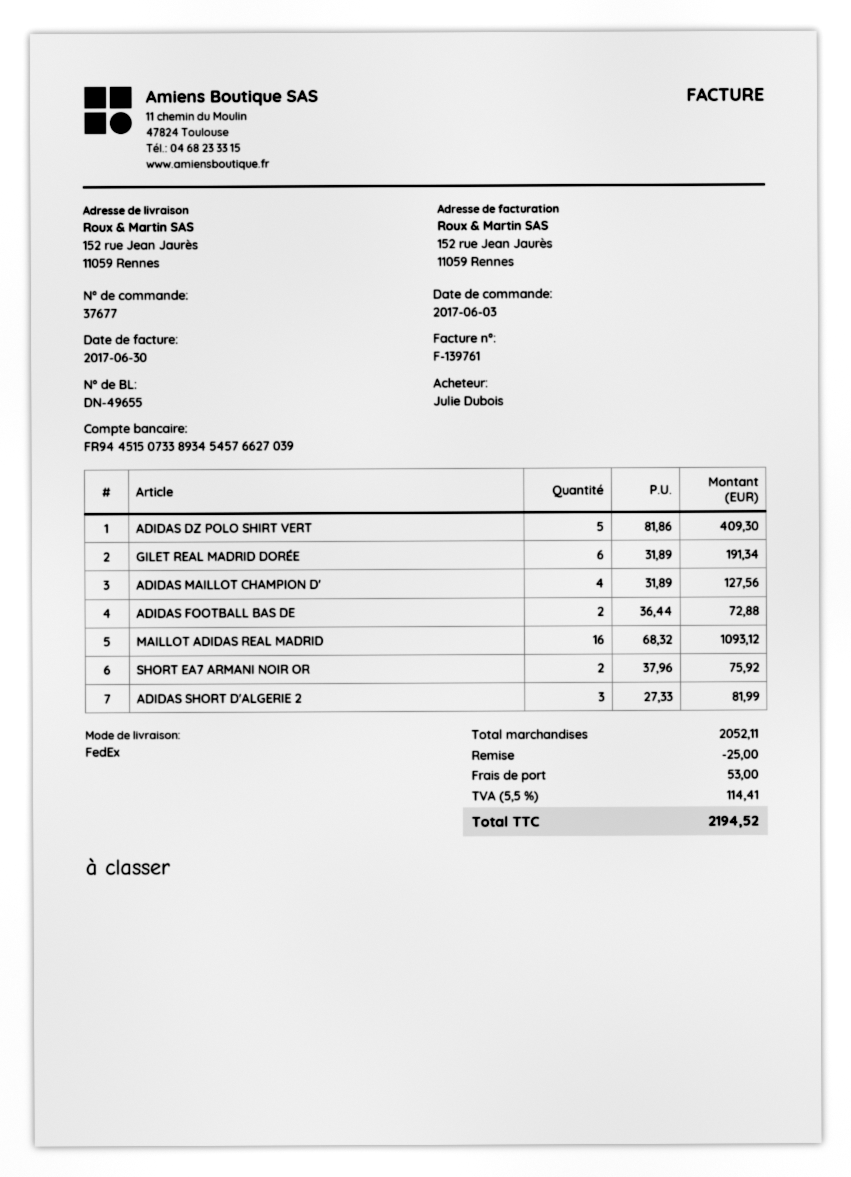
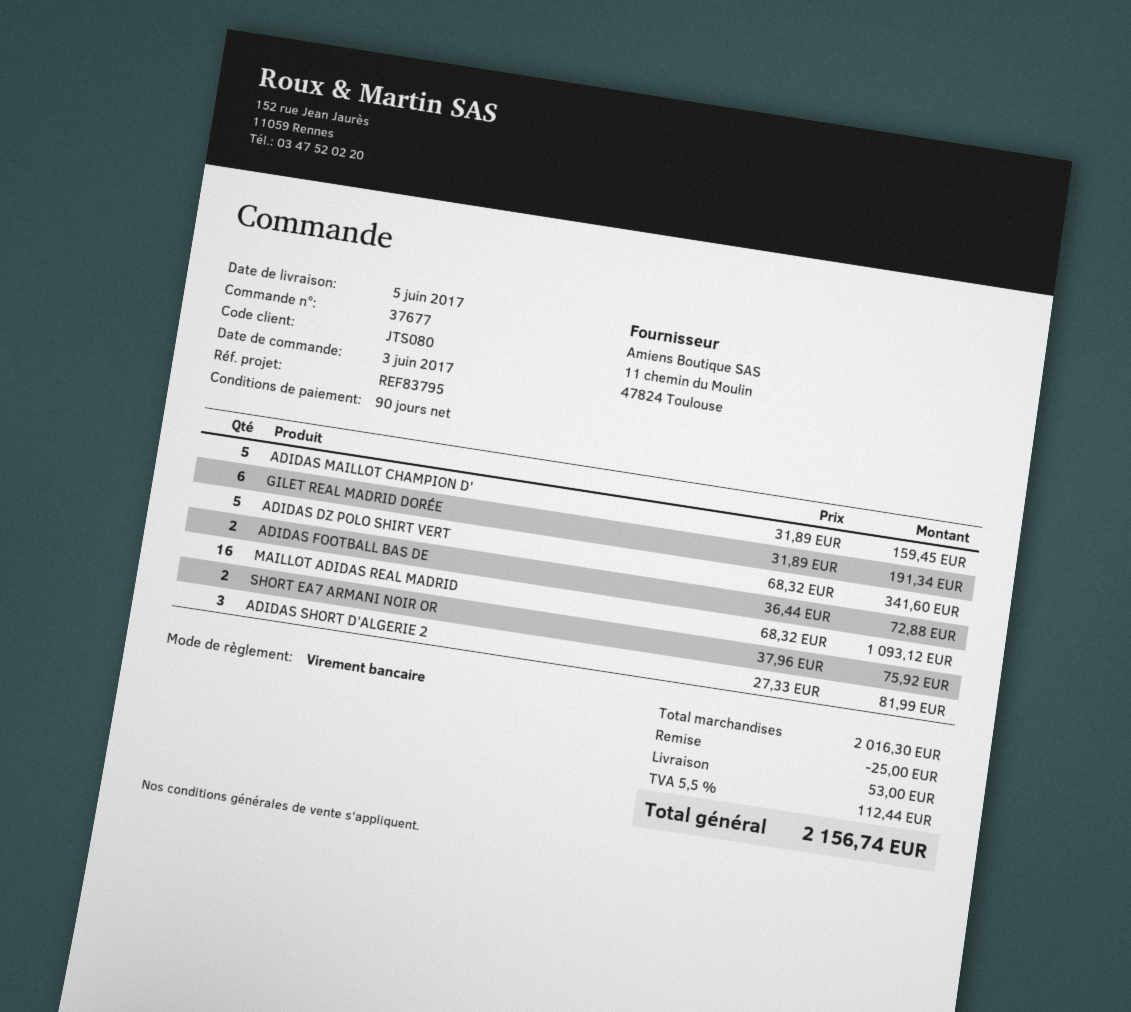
ADIDAS DZ POLO SHIRT VERT: 5 x 81.86 = 409.30 -> 5 x 68.32 = 341.60
ADIDAS MAILLOT CHAMPION D': 4 x 31.89 = 127.56 -> 5 x 31.89 = 159.45
subtotal: 2052.11 -> 2016.30
tax: 5.5% = 114.41 -> 5.5% = 112.44
total: 2194.52 -> 2156.74

